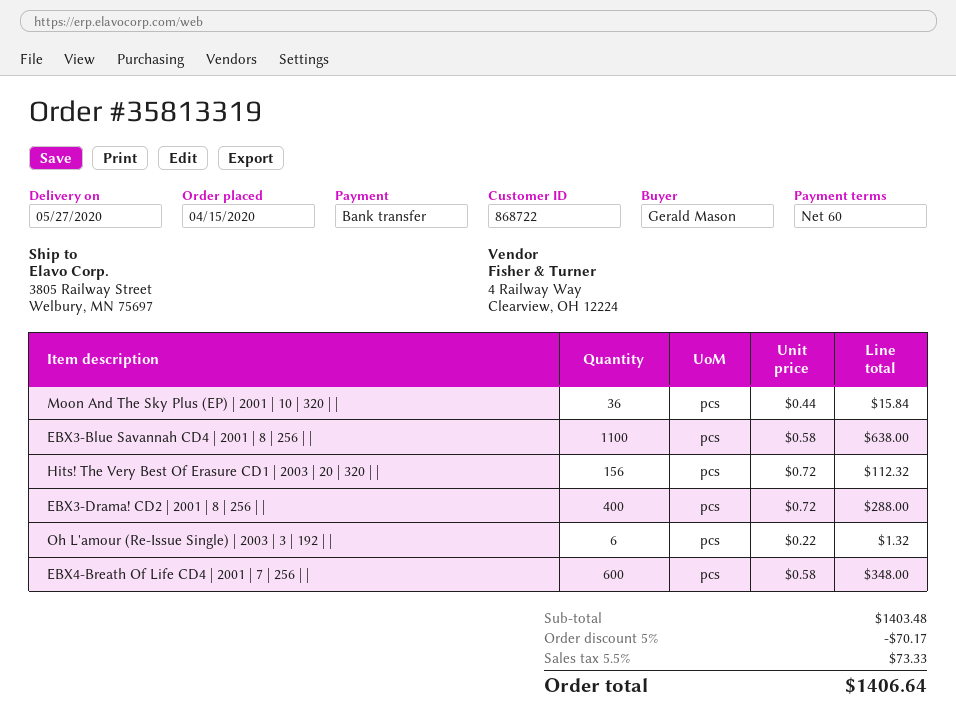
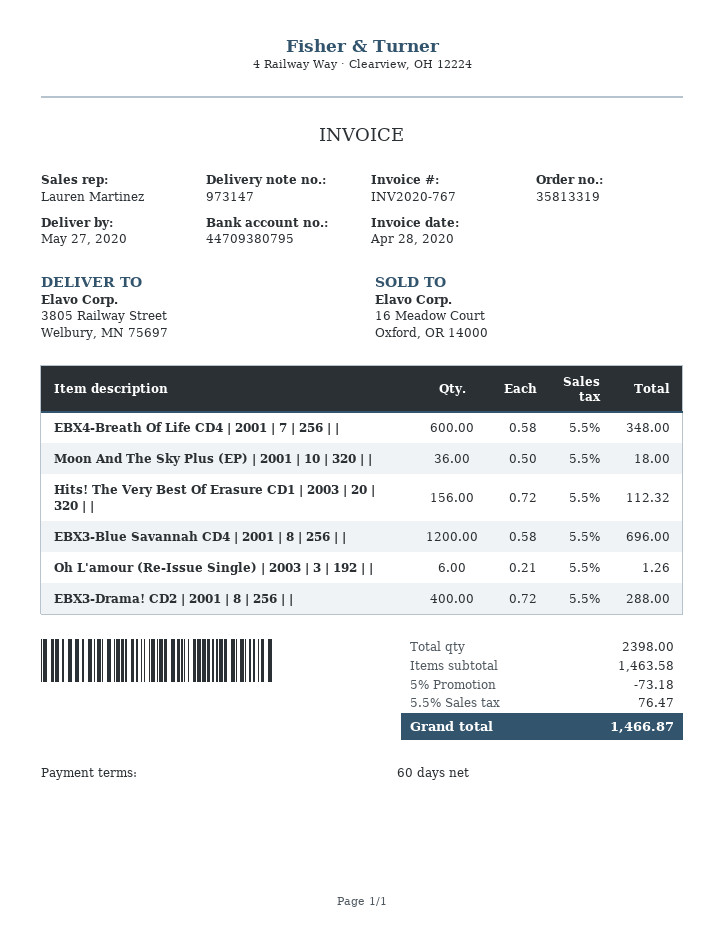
Moon And The Sky Plus (EP) | 2001 | 10 | 320 | |: 36 x 0.44 = 15.84 -> 36 x 0.50 = 18.00
EBX3-Blue Savannah CD4 | 2001 | 8 | 256 | |: 1100 x 0.58 = 638.00 -> 1200 x 0.58 = 696.00
Oh L'amour (Re-Issue Single) | 2003 | 3 | 192 | |: 6 x 0.22 = 1.32 -> 6 x 0.21 = 1.26
subtotal: 1403.48 -> 1463.58
discount: 5% = 70.17 -> 5% = 73.18
tax: 5.5% = 73.33 -> 5.5% = 76.47
total: 1406.64 -> 1466.87

